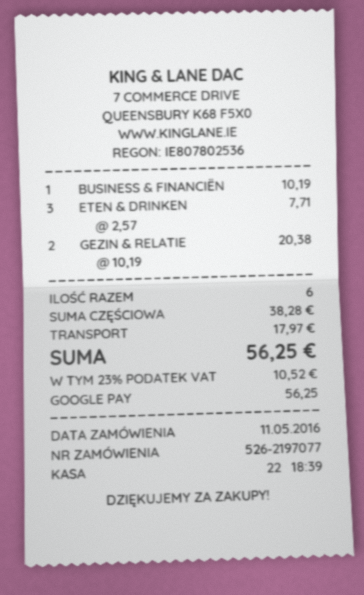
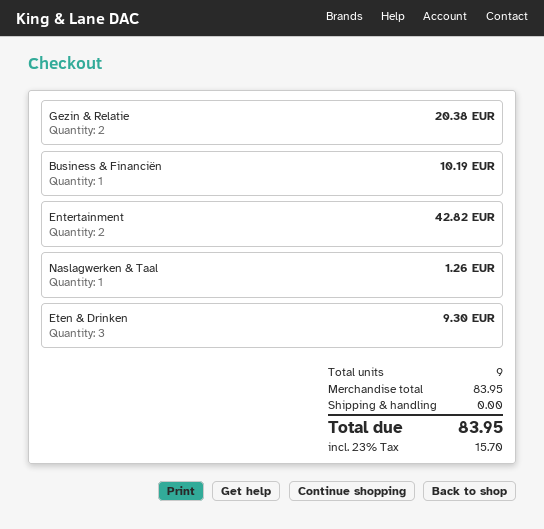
ETEN & DRINKEN: 3 for 7.71 -> 3 for 9.30
Entertainment: none -> 2 for 42.82
Naslagwerken & Taal: none -> 1 for 1.26
total quantity: 6 -> 9
subtotal: 38.28 -> 83.95
shipping: 17.97 -> 0.00
tax: 23% = 10.52 -> 23% = 15.70
total: 56.25 -> 83.95

